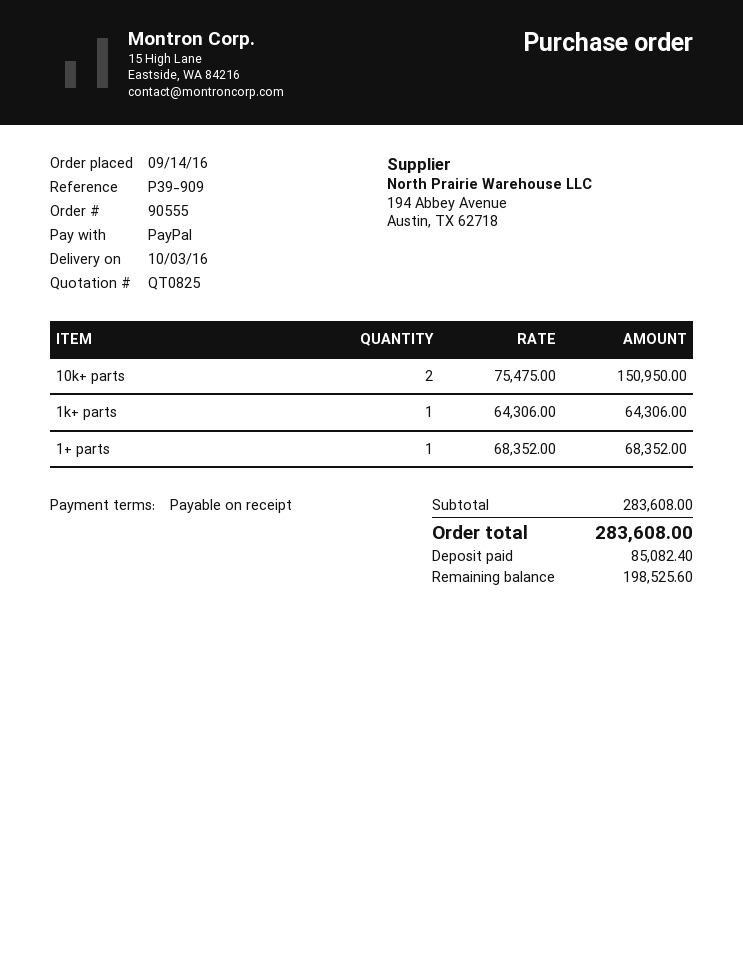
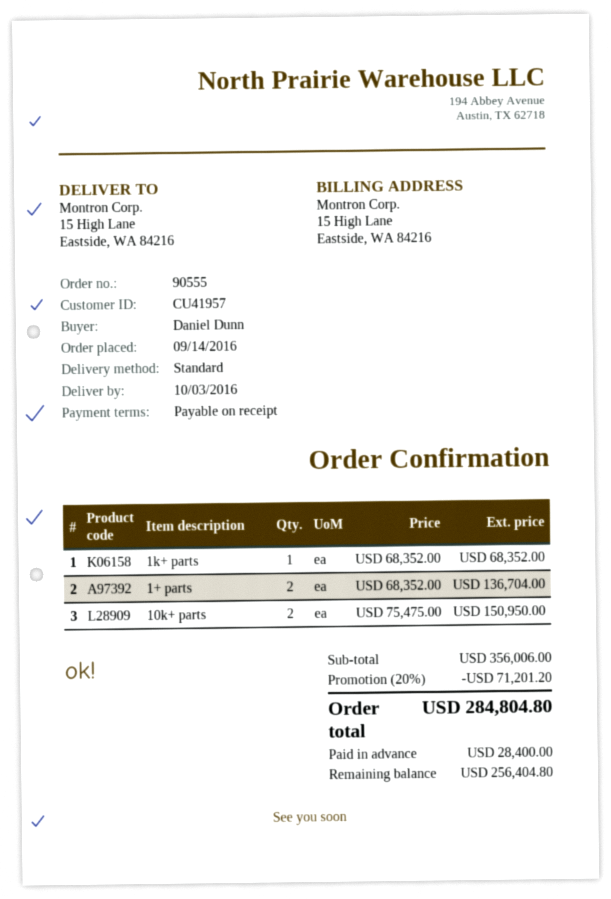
1k+ parts: 1 x 64306.00 = 64306.00 -> 1 x 68352.00 = 68352.00
1+ parts: 1 x 68352.00 = 68352.00 -> 2 x 68352.00 = 136704.00
subtotal: 283608.00 -> 356006.00
discount: none -> 20% = 71201.20
total: 283608.00 -> 284804.80
deposit: 85082.40 -> 28400.00
balance: 198525.60 -> 256404.80

